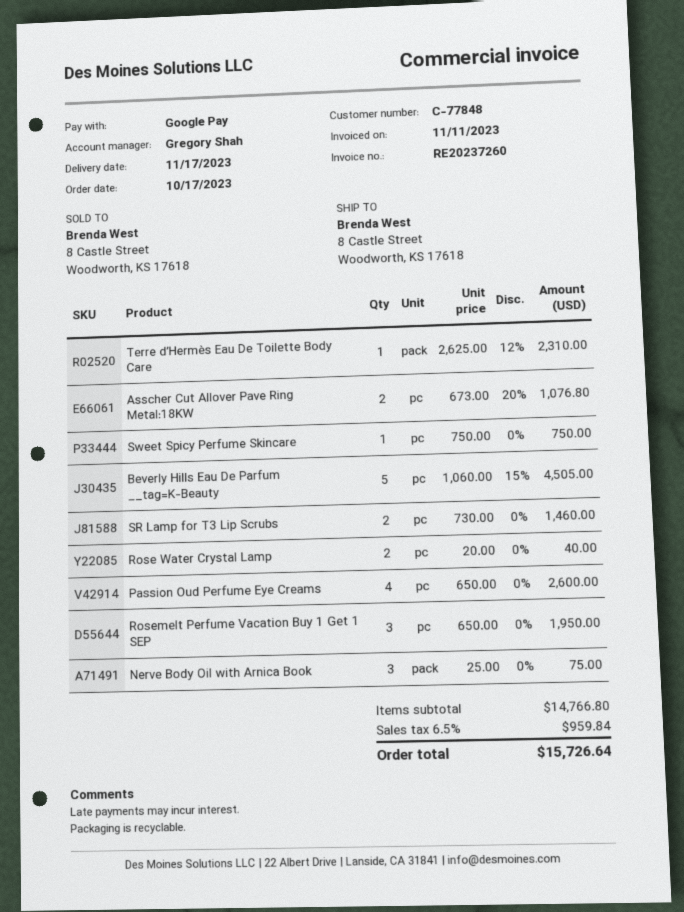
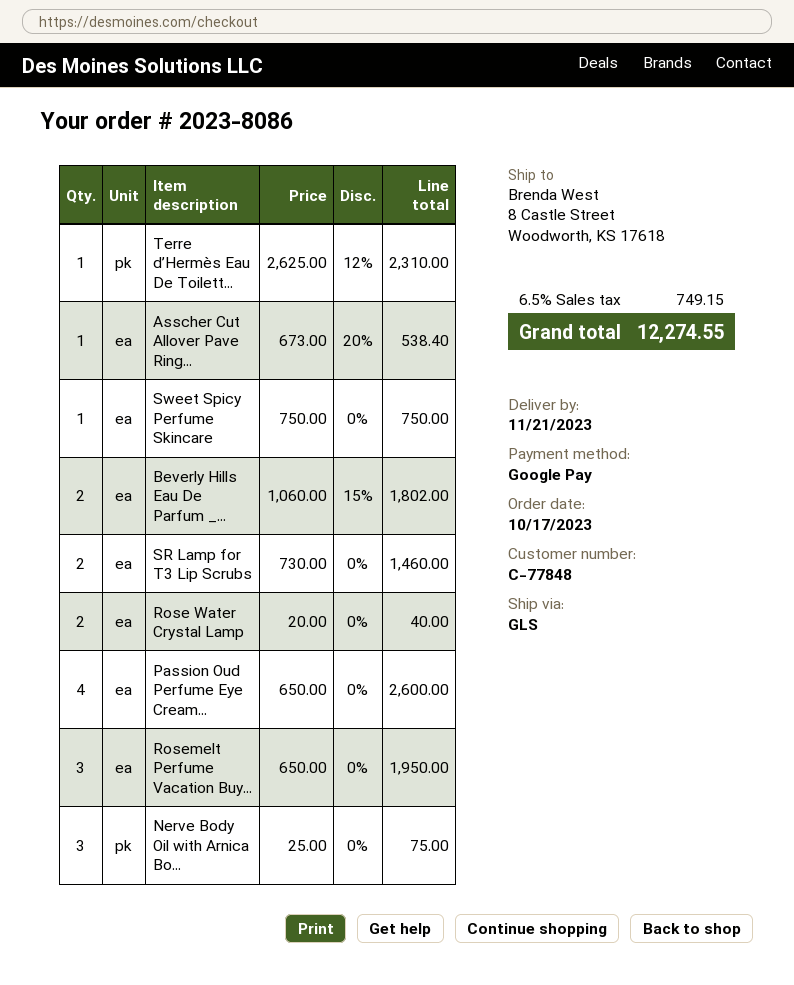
delivery date: 2023-11-17 -> 2023-11-21
Asscher Cut Allover Pave Ring Metal:18KW: 2 x 673.00 - 20% = 1076.80 -> 1 x 673.00 - 20% = 538.40
Beverly Hills Eau De Parfum __tag=K-Beauty: 5 x 1060.00 - 15% = 4505.00 -> 2 x 1060.00 - 15% = 1802.00
tax: 6.5% = 959.84 -> 6.5% = 749.15
total: 15726.64 -> 12274.55

